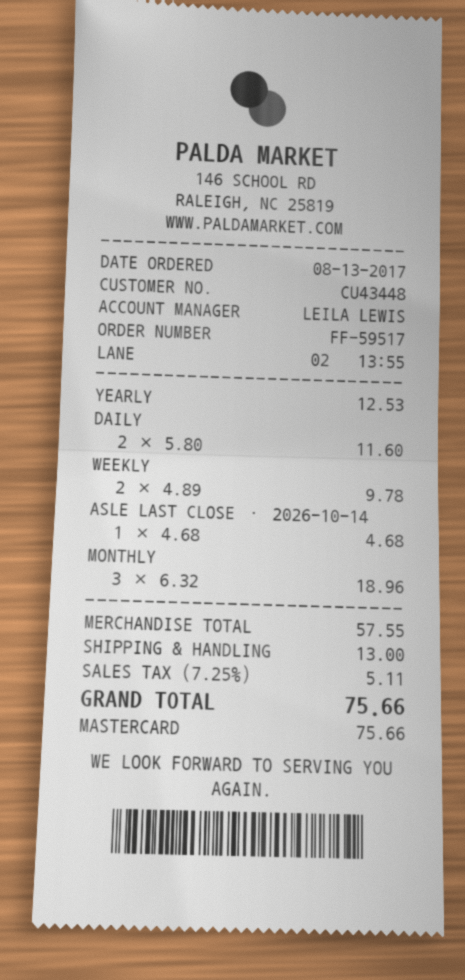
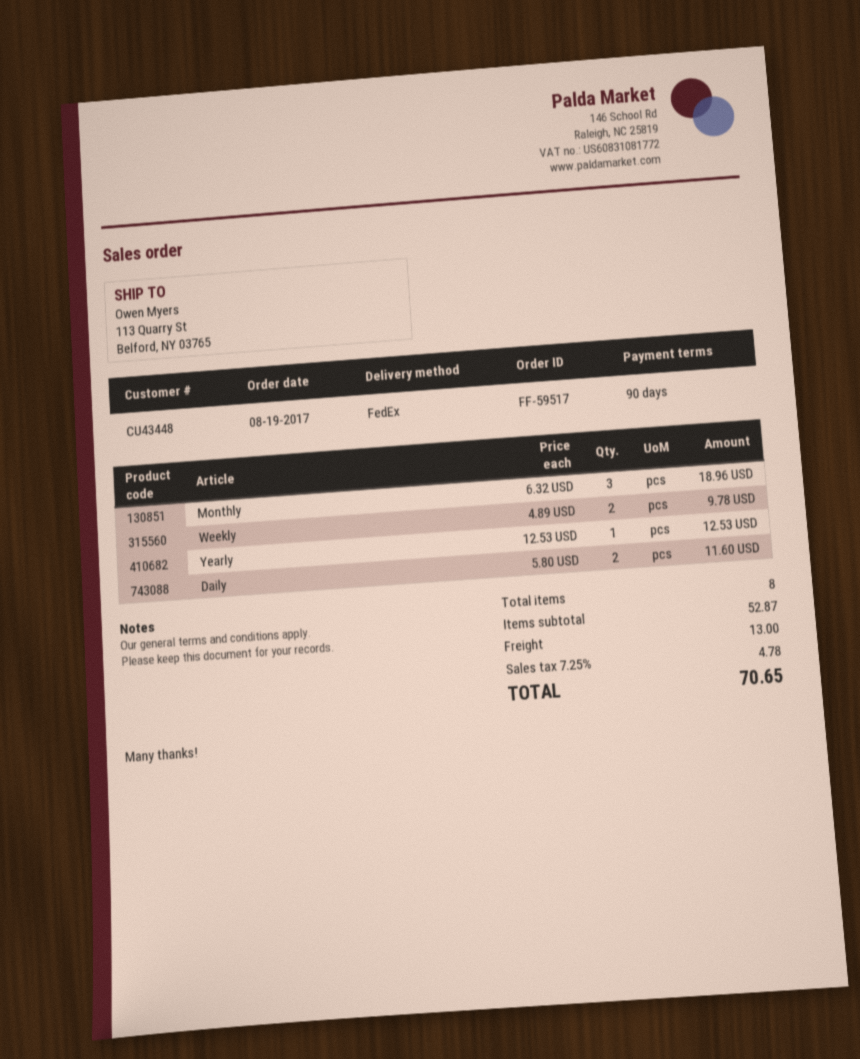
order date: 2017-08-13 -> 2017-08-19
ASLE LAST CLOSE · 2026-10-14: 1 x 4.68 = 4.68 -> none
subtotal: 57.55 -> 52.87
tax: 7.25% = 5.11 -> 7.25% = 4.78
total: 75.66 -> 70.65

